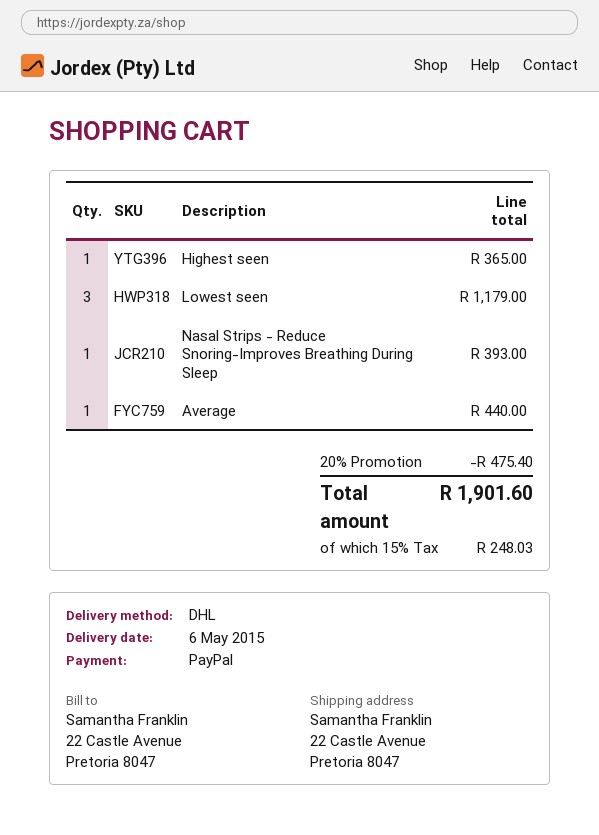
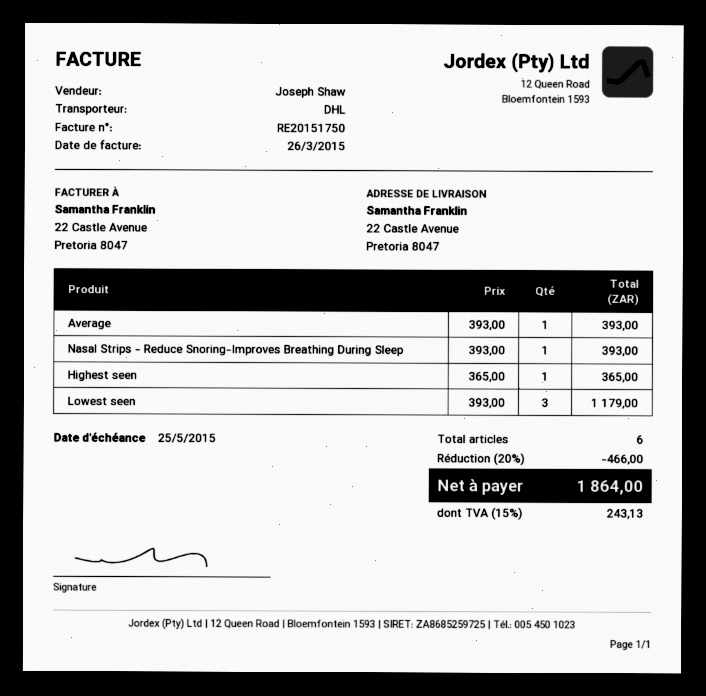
Average: 1 for 440.00 -> 1 for 393.00
discount: 20% = 475.40 -> 20% = 466.00
tax: 15% = 248.03 -> 15% = 243.13
total: 1901.60 -> 1864.00

